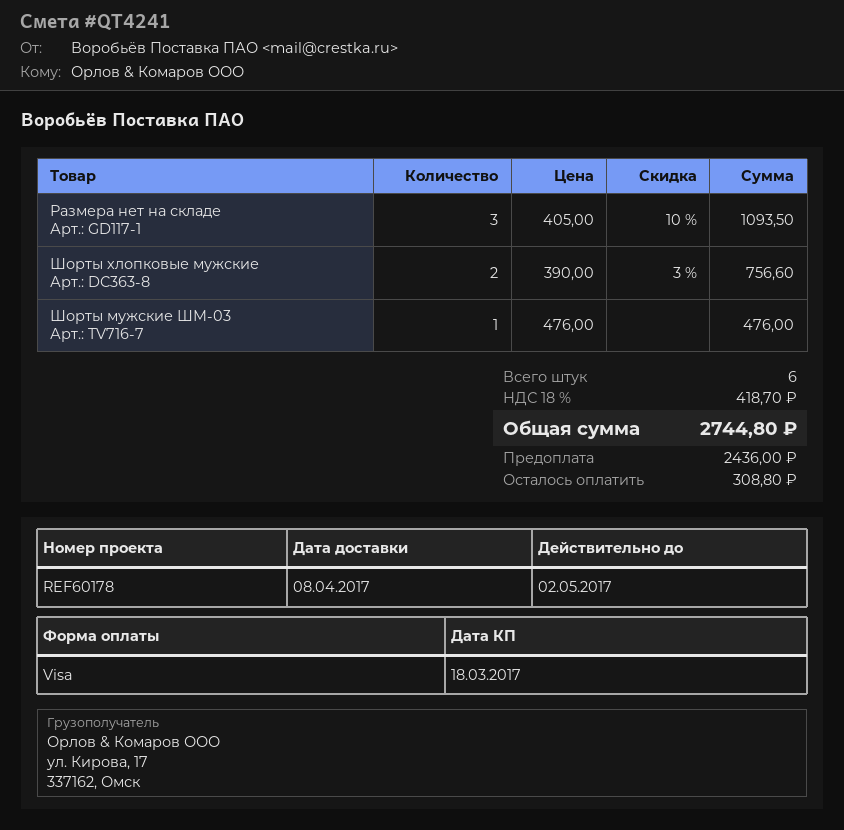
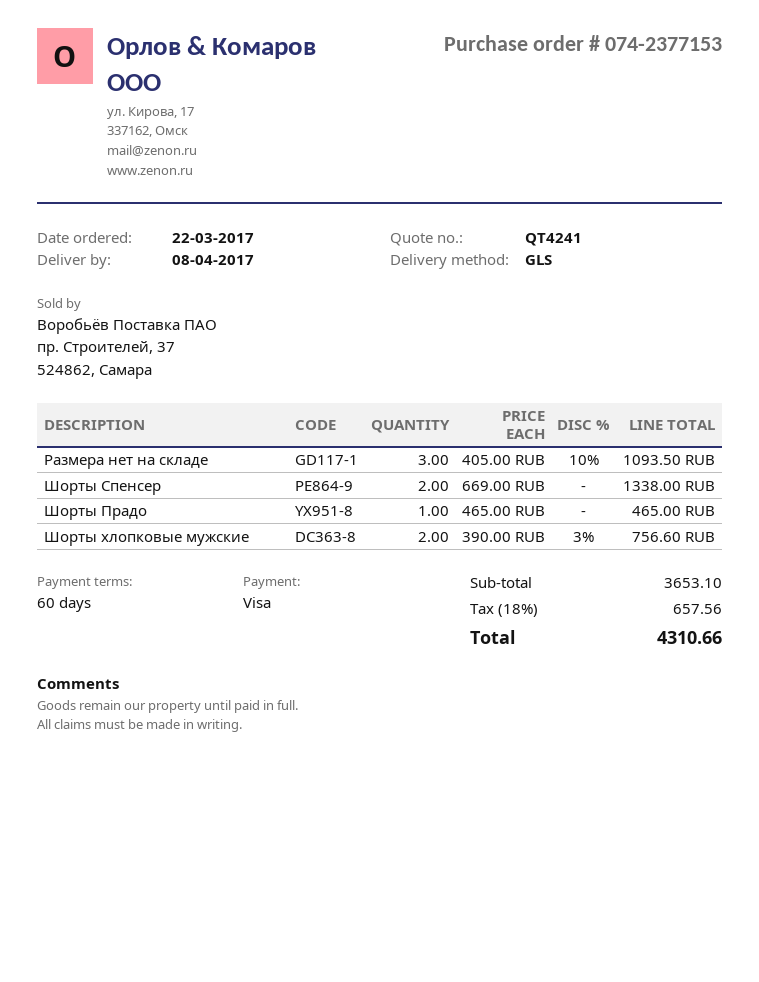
Шорты мужские ШМ-03: 1 x 476.00 = 476.00 -> none
Шорты Спенсер: none -> 2 x 669.00 = 1338.00
Шорты Прадо: none -> 1 x 465.00 = 465.00
tax: 18% = 418.70 -> 18% = 657.56
total: 2744.80 -> 4310.66

